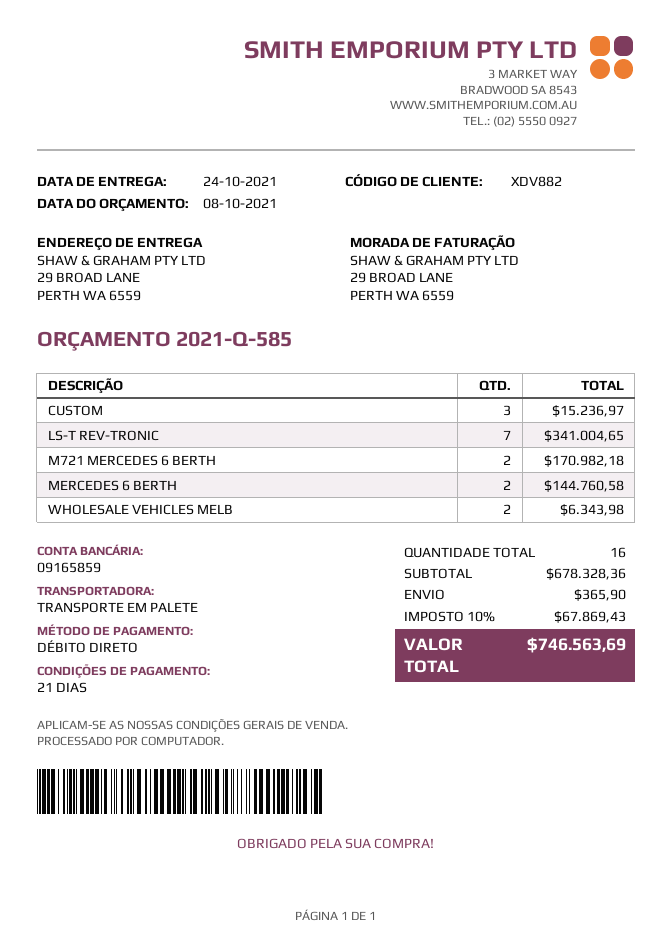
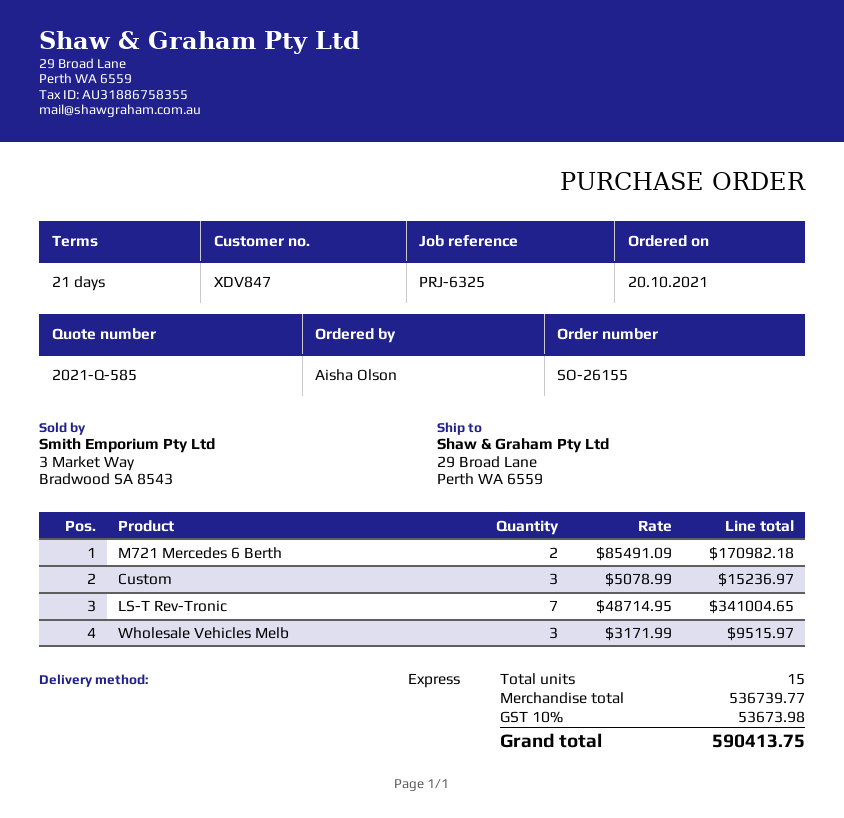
customer number: XDV882 -> XDV847
shipping method: pallet freight -> express
MERCEDES 6 BERTH: 2 for 144760.58 -> none
WHOLESALE VEHICLES MELB: 2 for 6343.98 -> 3 for 9515.97
total quantity: 16 -> 15
subtotal: 678328.36 -> 536739.77
shipping: 365.90 -> none
tax: 10% = 67869.43 -> 10% = 53673.98
total: 746563.69 -> 590413.75

